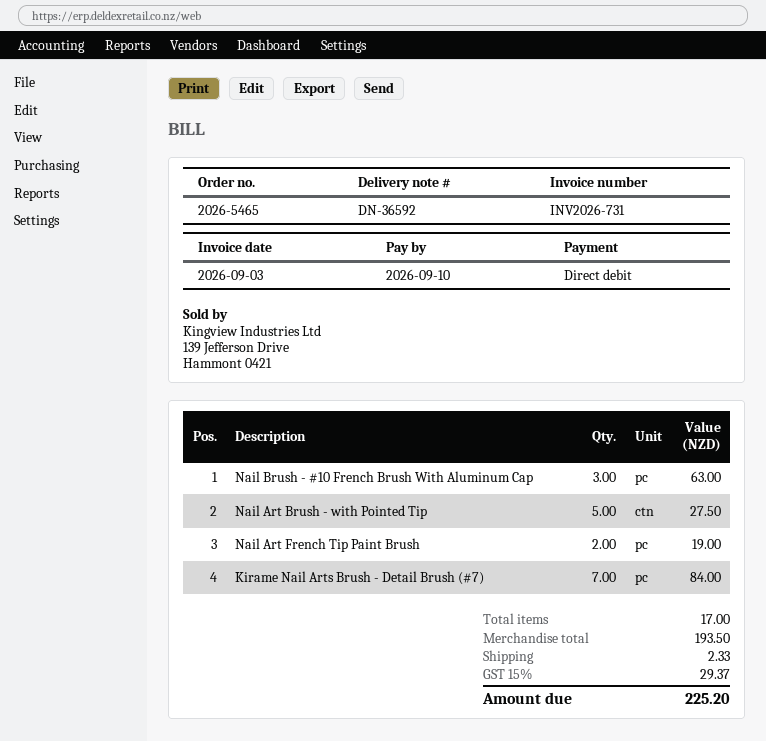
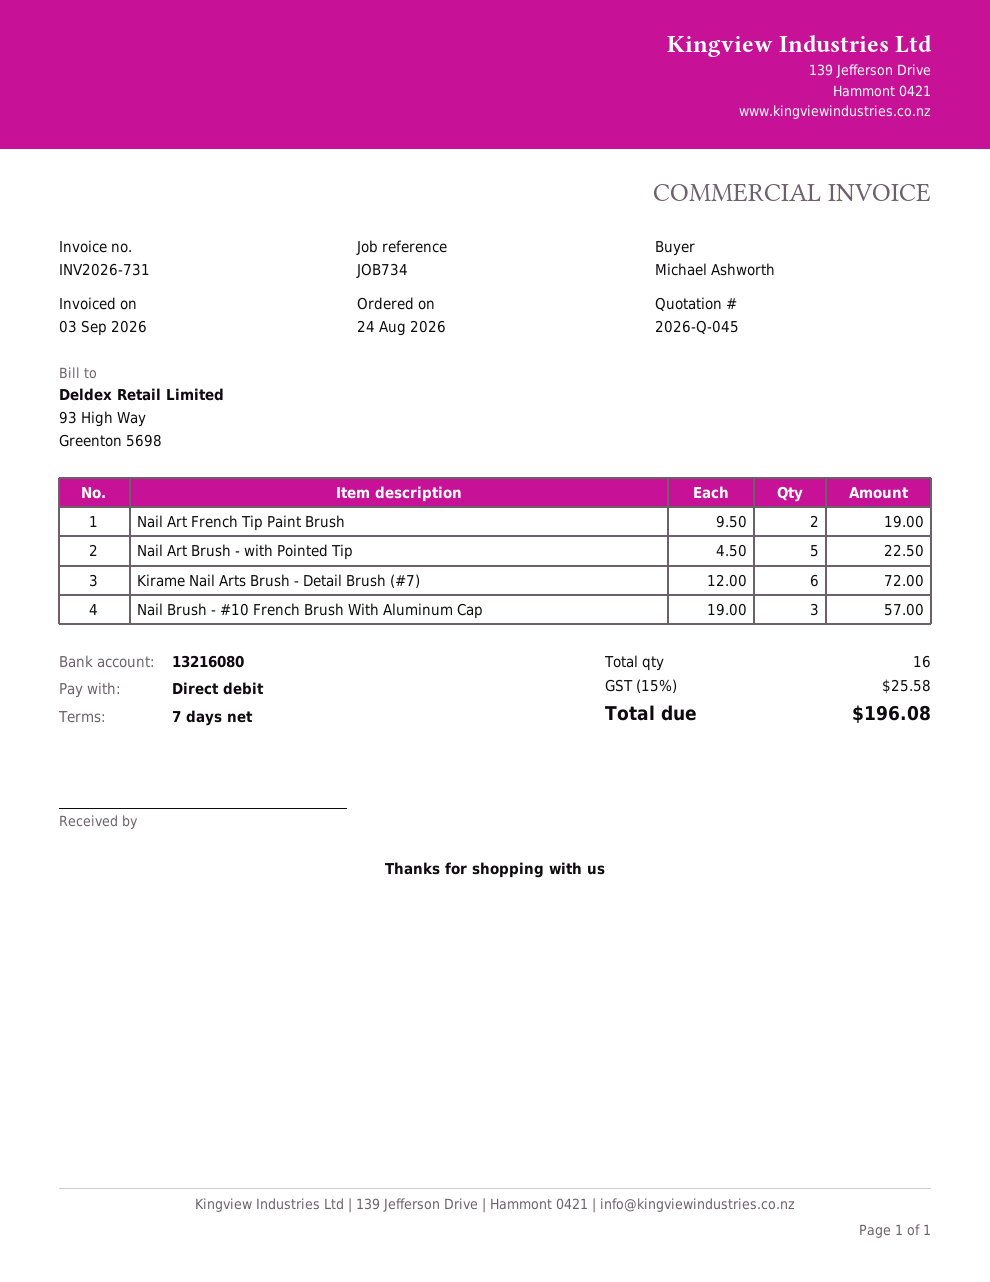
Nail Brush - #10 French Brush With Aluminum Cap: 3 for 63.00 -> 3 for 57.00
Nail Art Brush - with Pointed Tip: 5 for 27.50 -> 5 for 22.50
Kirame Nail Arts Brush - Detail Brush (#7): 7 for 84.00 -> 6 for 72.00
total quantity: 17 -> 16
shipping: 2.33 -> none
tax: 15% = 29.37 -> 15% = 25.58
total: 225.20 -> 196.08

